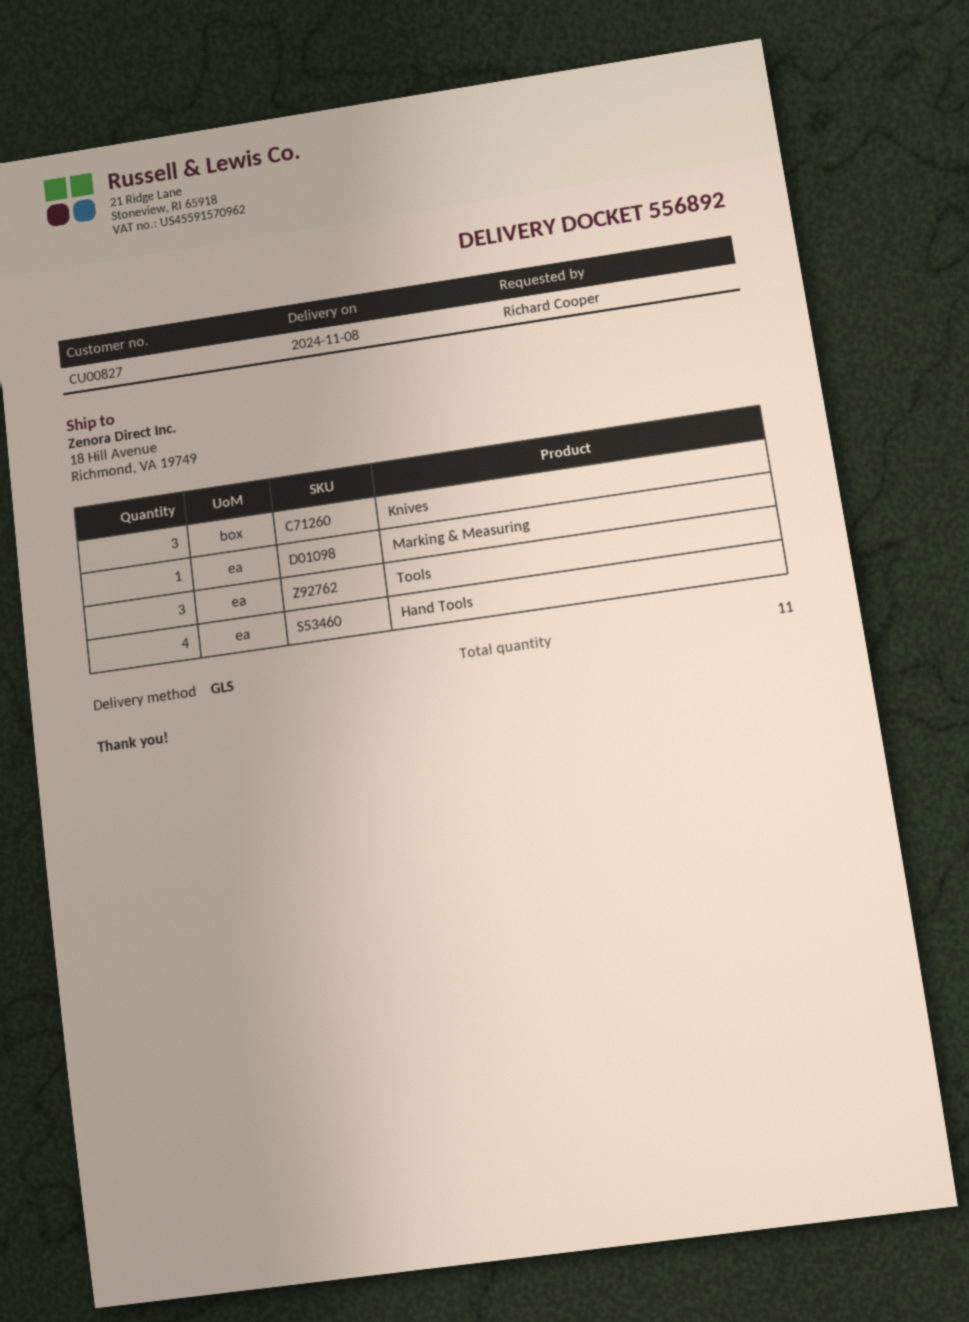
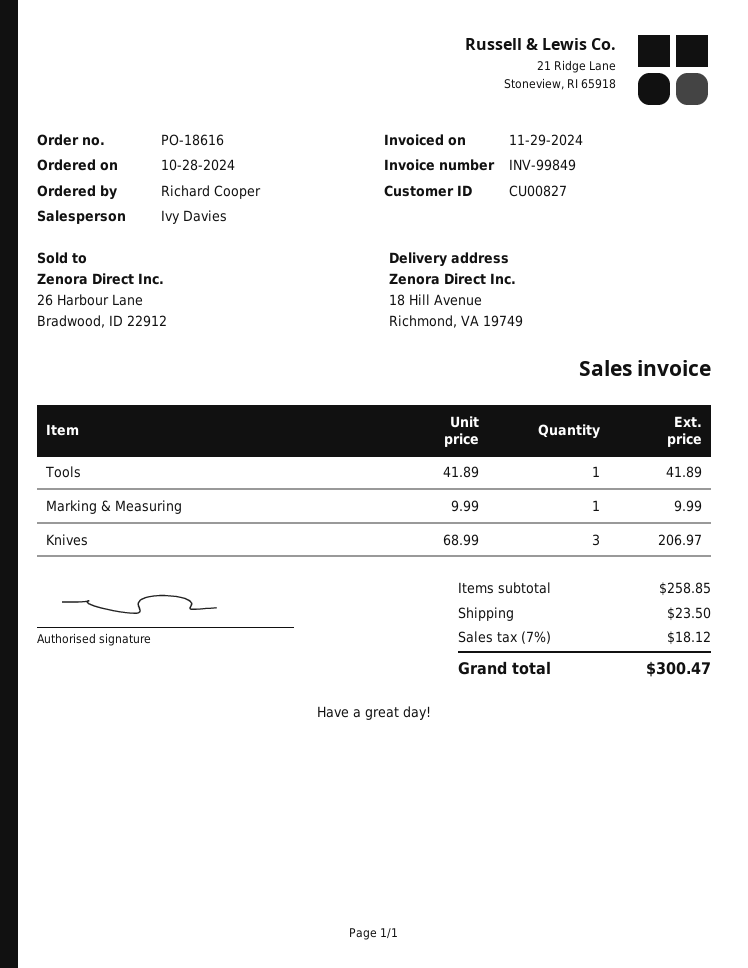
Tools: 3 -> 1
Hand Tools: 4 -> none

